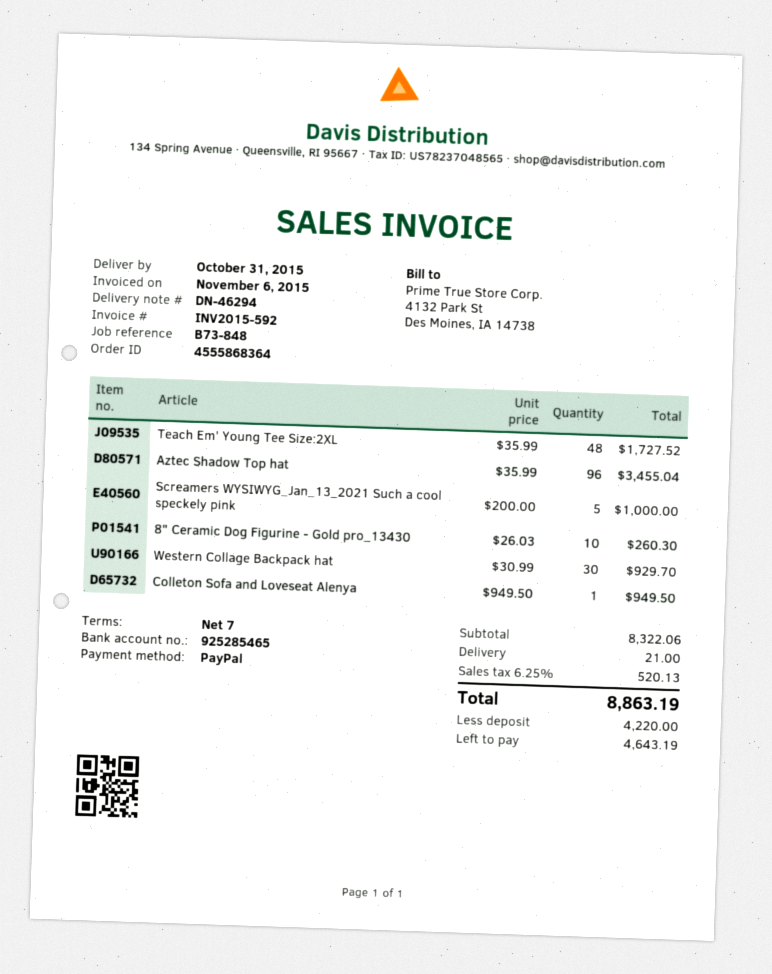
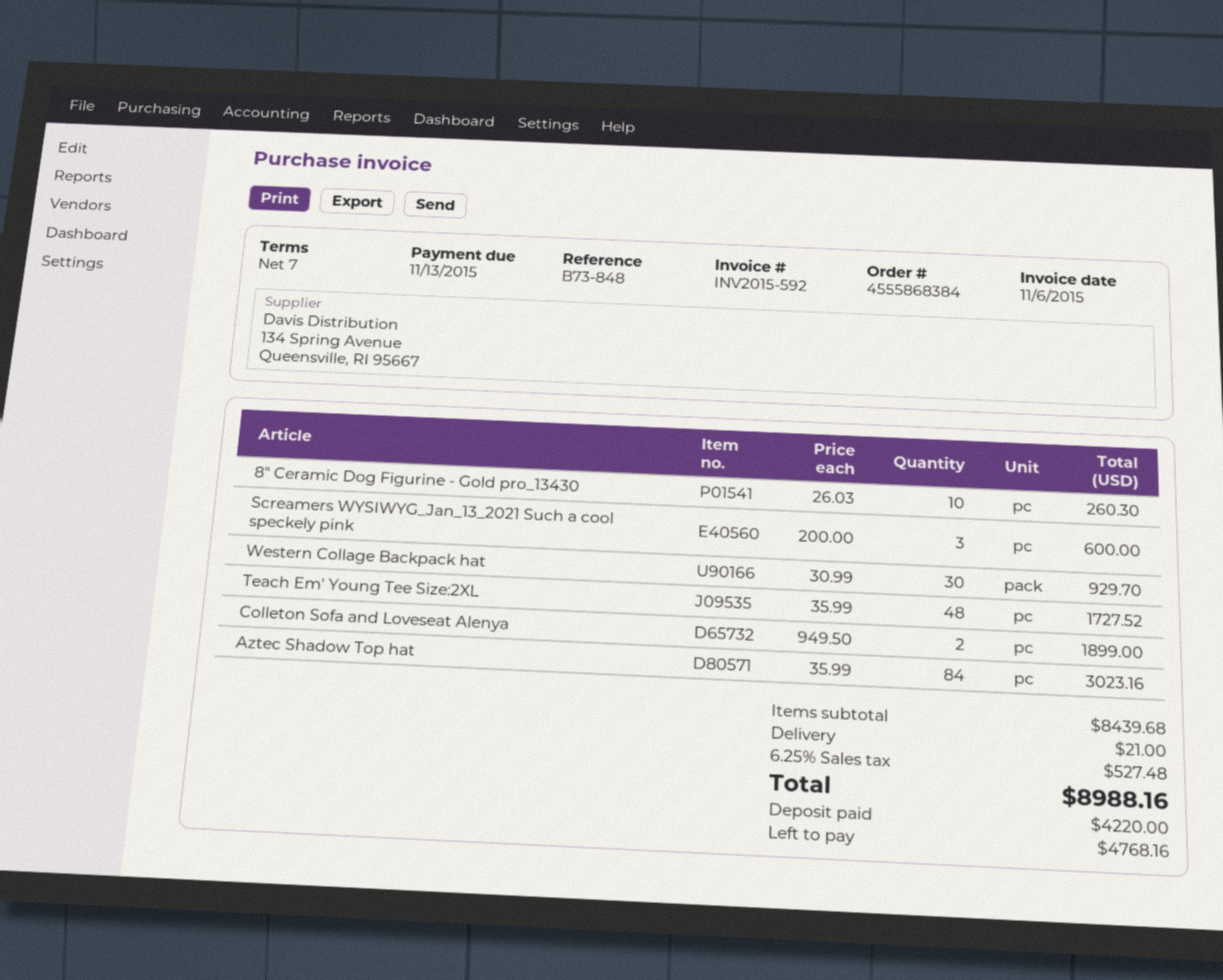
order number: 4555868364 -> 4555868384
Aztec Shadow Top hat: 96 x 35.99 = 3455.04 -> 84 x 35.99 = 3023.16
Screamers WYSIWYG_Jan_13_2021 Such a cool speckely pink: 5 x 200.00 = 1000.00 -> 3 x 200.00 = 600.00
Colleton Sofa and Loveseat Alenya: 1 x 949.50 = 949.50 -> 2 x 949.50 = 1899.00
subtotal: 8322.06 -> 8439.68
tax: 6.25% = 520.13 -> 6.25% = 527.48
total: 8863.19 -> 8988.16
balance: 4643.19 -> 4768.16

